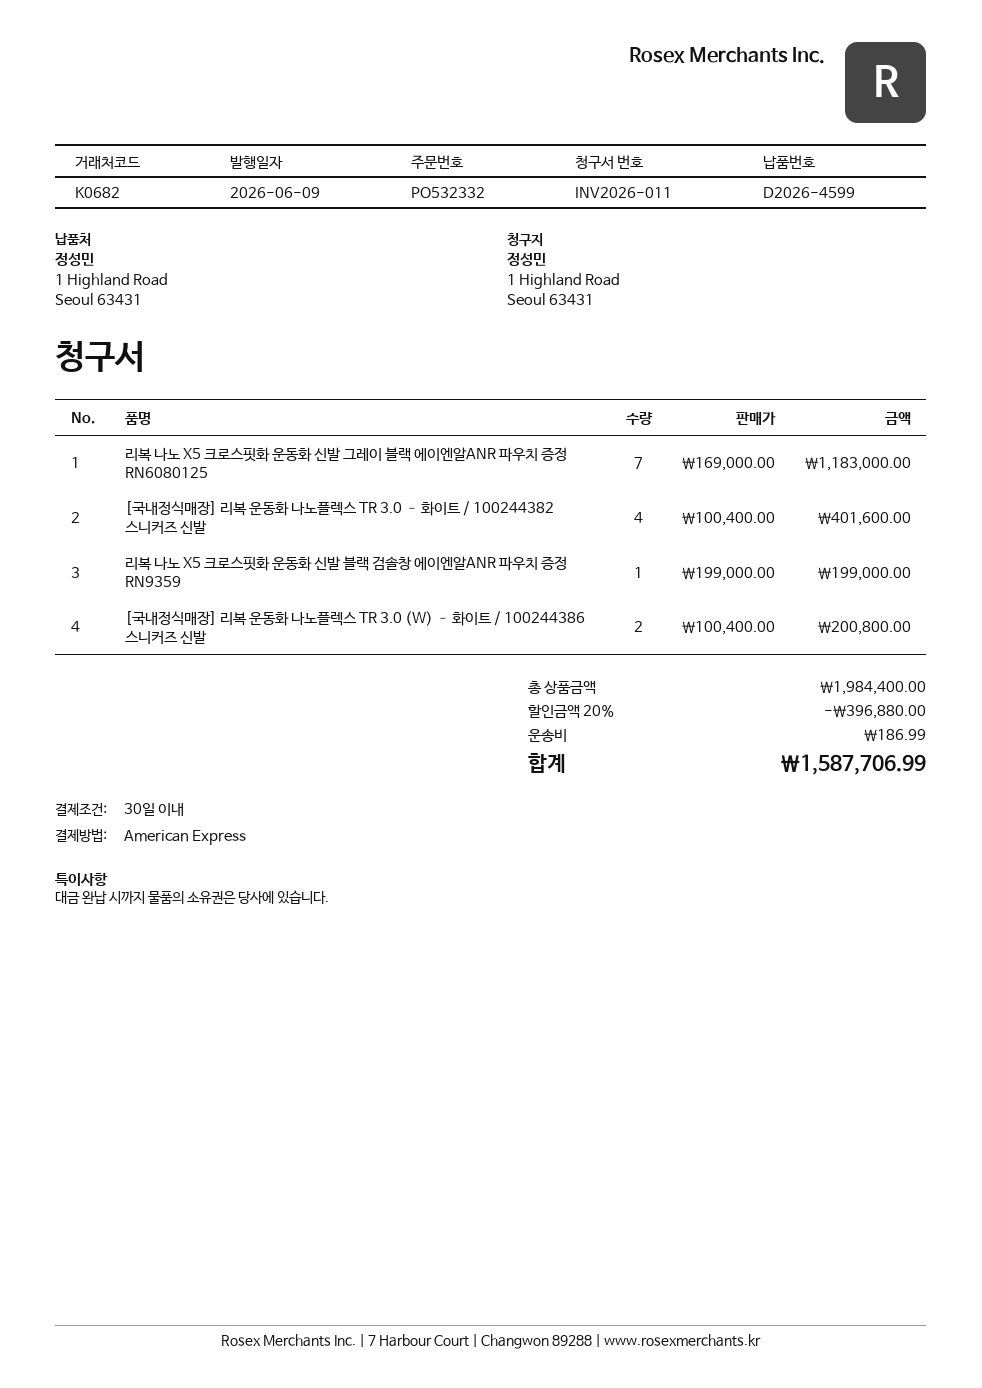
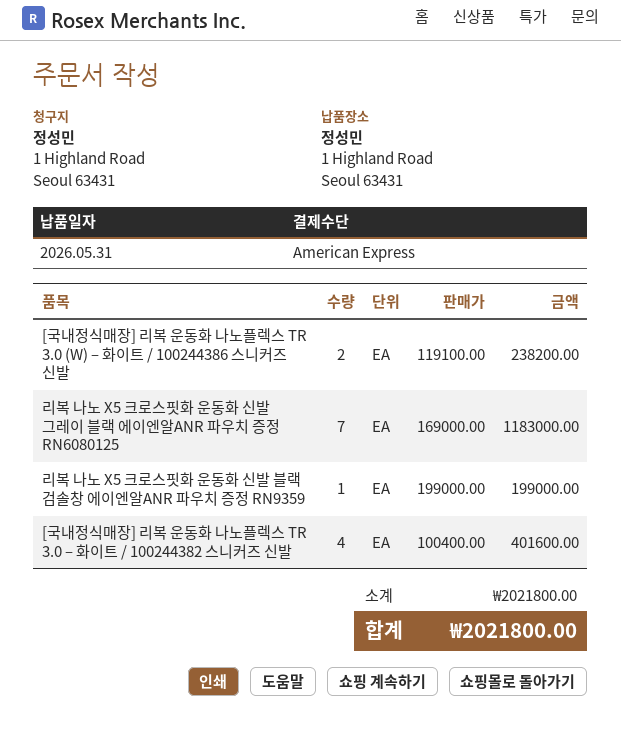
[국내정식매장] 리복 운동화 나노플렉스 TR 3.0 (W) – 화이트 / 100244386 스니커즈 신발: 2 x 100400.00 = 200800.00 -> 2 x 119100.00 = 238200.00
subtotal: 1984400.00 -> 2021800.00
discount: 20% = 396880.00 -> none
shipping: 186.99 -> none
total: 1587706.99 -> 2021800.00

